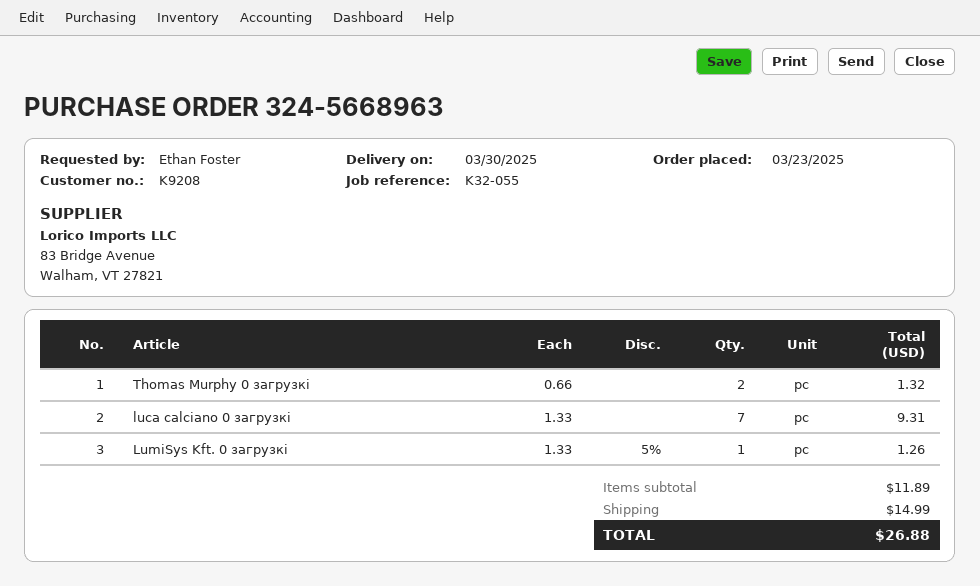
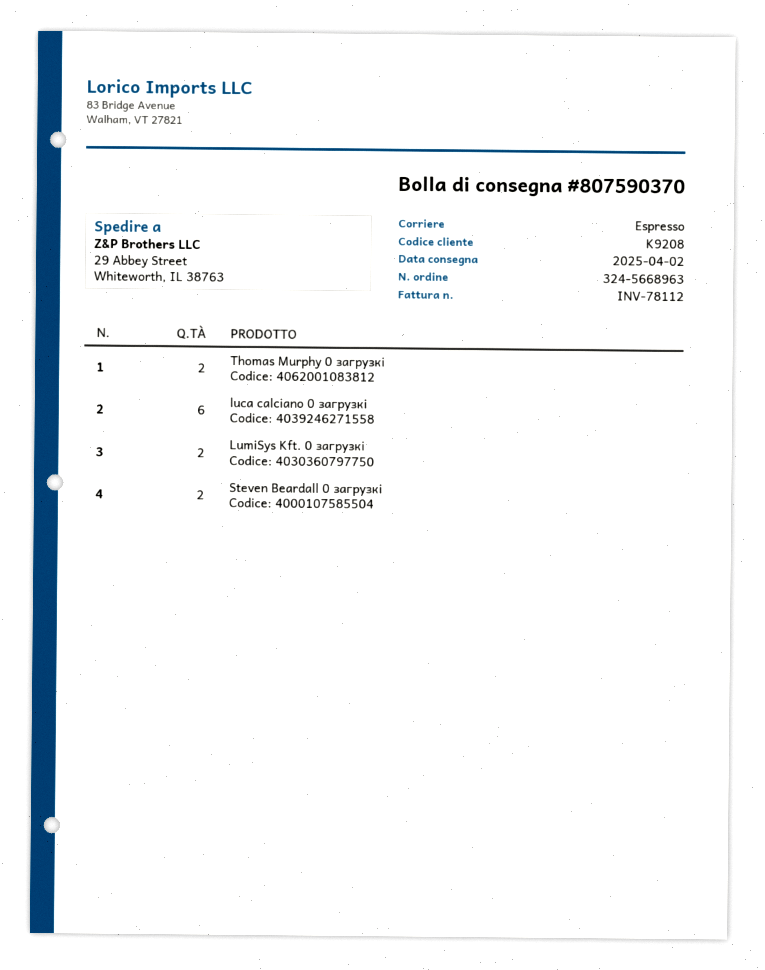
delivery date: 2025-03-30 -> 2025-04-02
luca calciano 0 загрузкі: 7 -> 6
LumiSys Kft. 0 загрузкі: 1 -> 2
Steven Beardall 0 загрузкі: none -> 2

